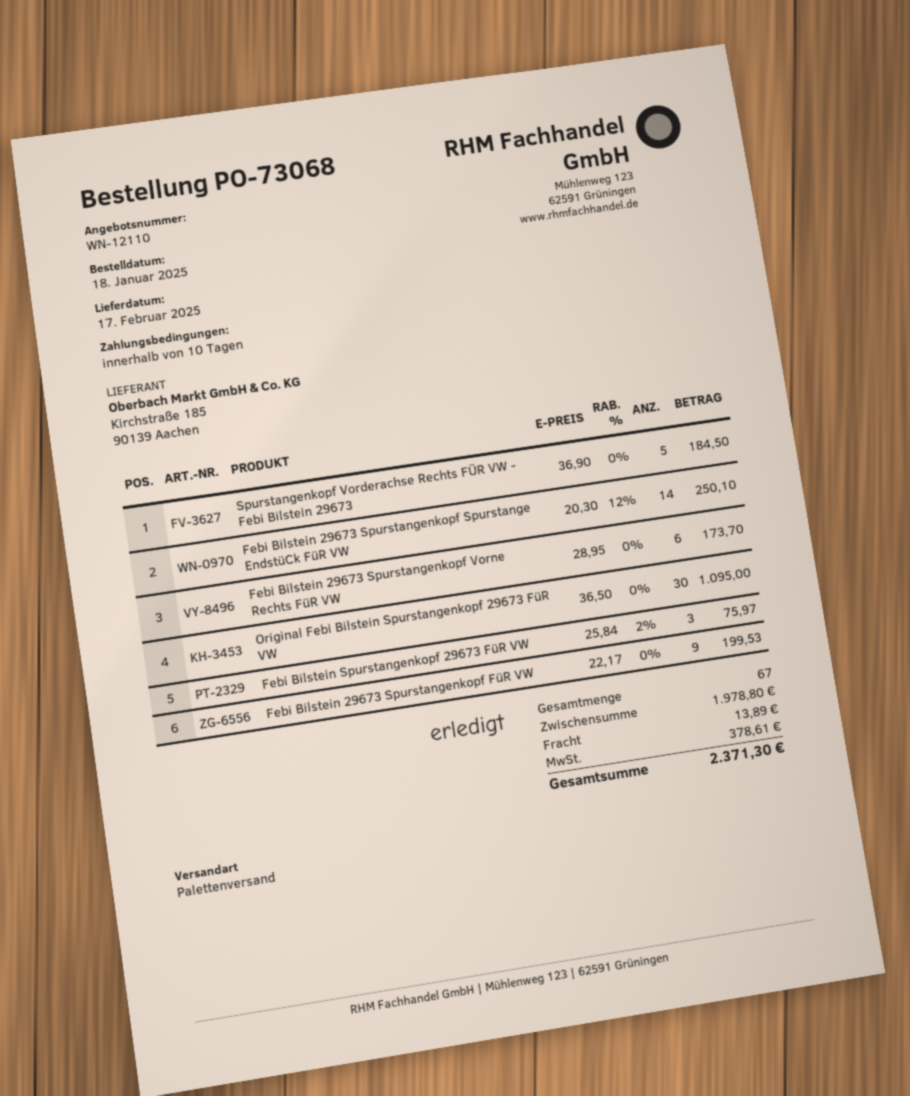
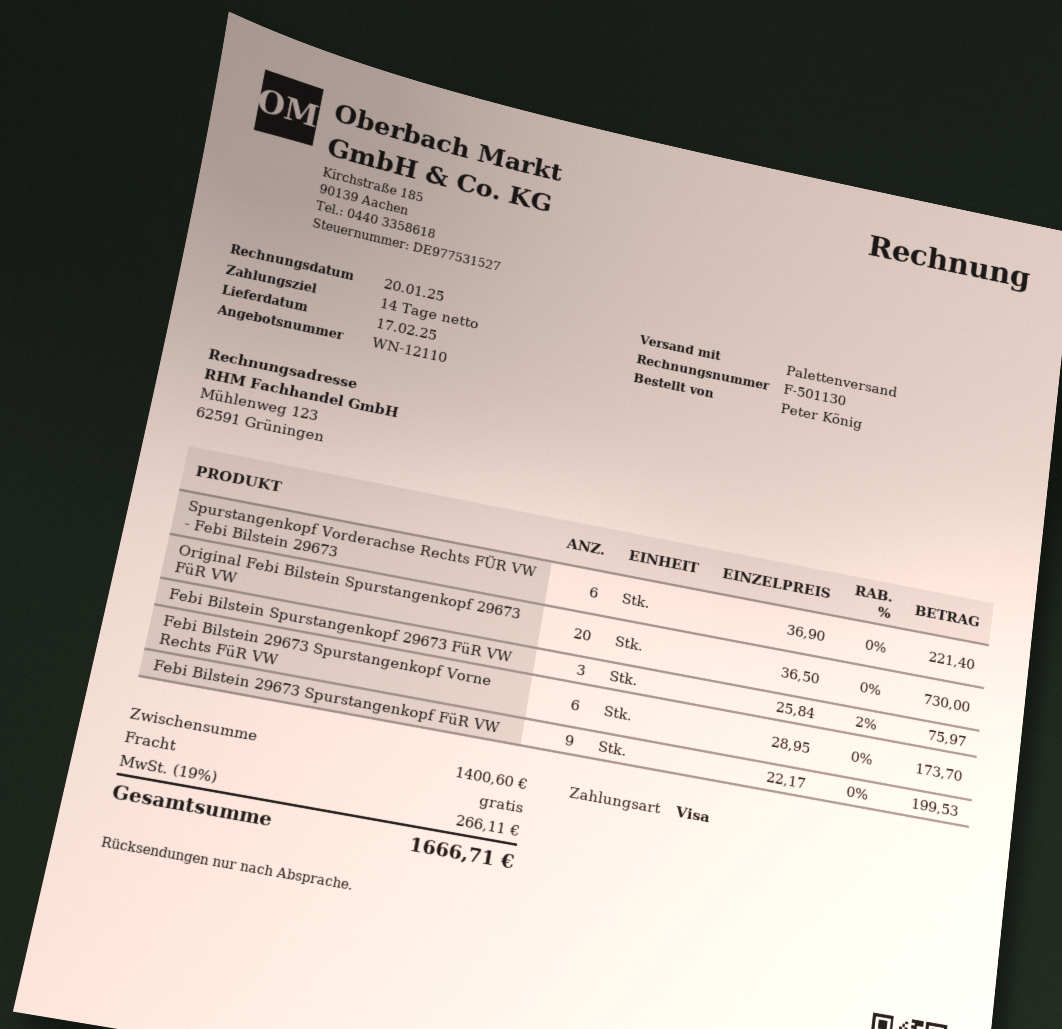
payment terms: 10 days -> 14 days
Spurstangenkopf Vorderachse Rechts FÜR VW - Febi Bilstein 29673: 5 x 36.90 = 184.50 -> 6 x 36.90 = 221.40
Febi Bilstein 29673 Spurstangenkopf Spurstange EndstüCk FüR VW: 14 x 20.30 - 12% = 250.10 -> none
Original Febi Bilstein Spurstangenkopf 29673 FüR VW: 30 x 36.50 = 1095.00 -> 20 x 36.50 = 730.00
subtotal: 1978.80 -> 1400.60
shipping: 13.89 -> 0.00
tax: 378.61 -> 266.11
total: 2371.30 -> 1666.71

